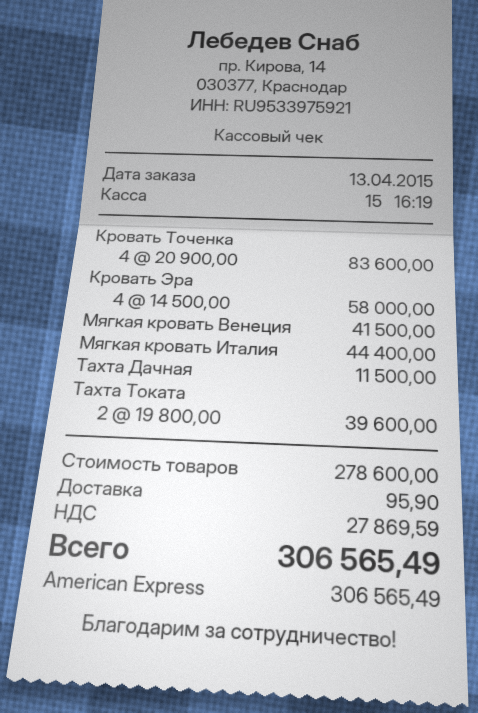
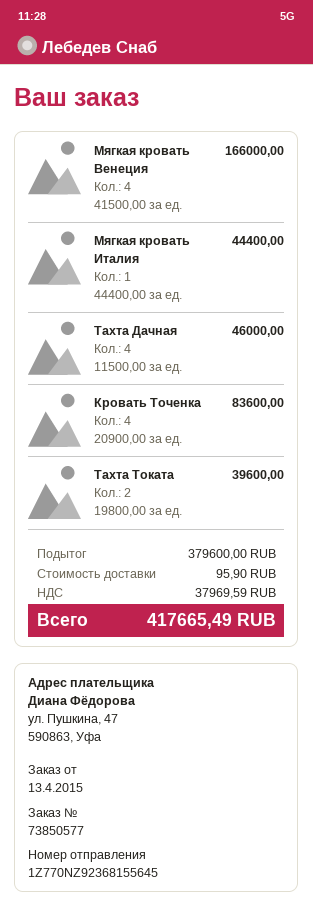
Кровать Эра: 4 x 14500.00 = 58000.00 -> none
Мягкая кровать Венеция: 1 x 41500.00 = 41500.00 -> 4 x 41500.00 = 166000.00
Тахта Дачная: 1 x 11500.00 = 11500.00 -> 4 x 11500.00 = 46000.00
subtotal: 278600.00 -> 379600.00
tax: 27869.59 -> 37969.59
total: 306565.49 -> 417665.49

